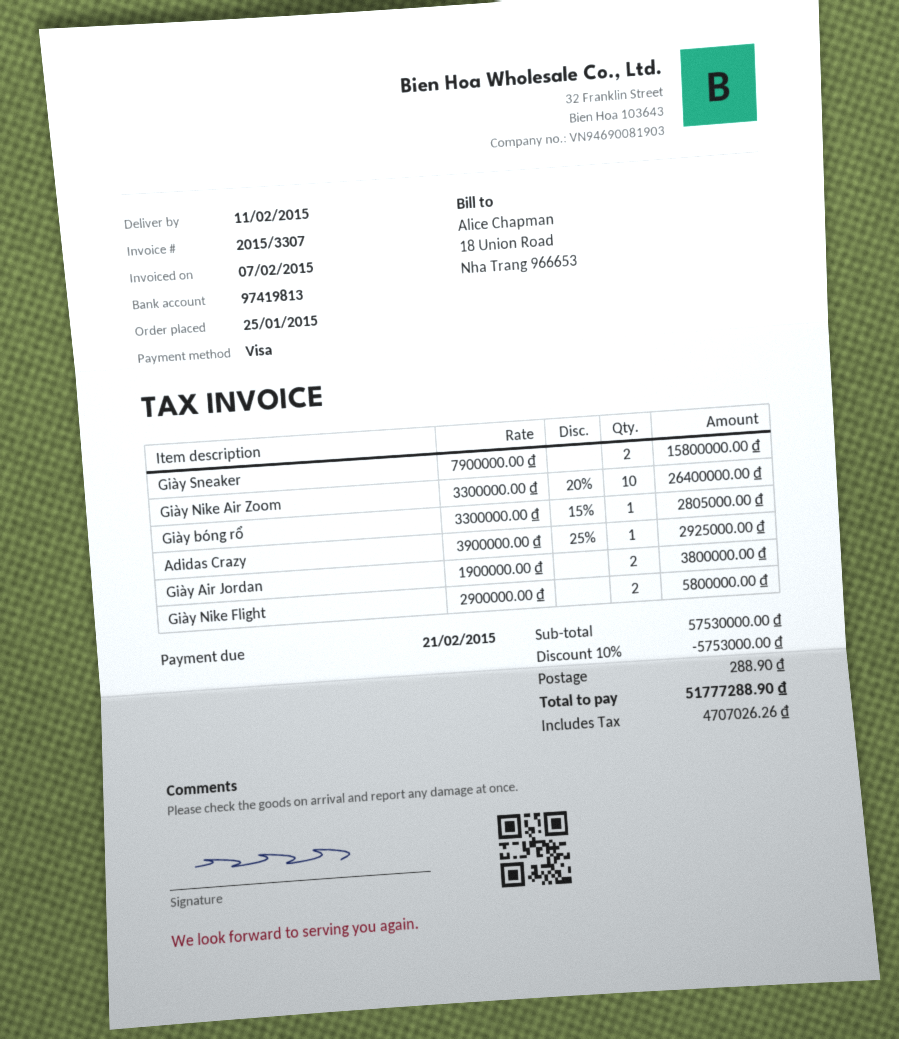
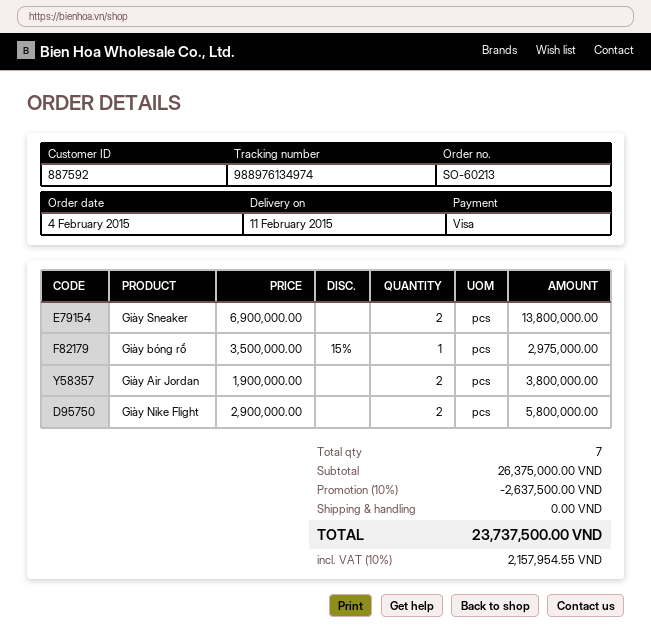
order date: 2015-01-25 -> 2015-02-04
Giày Sneaker: 2 x 7900000.00 = 15800000.00 -> 2 x 6900000.00 = 13800000.00
Giày Nike Air Zoom: 10 x 3300000.00 - 20% = 26400000.00 -> none
Giày bóng rổ: 1 x 3300000.00 - 15% = 2805000.00 -> 1 x 3500000.00 - 15% = 2975000.00
Adidas Crazy: 1 x 3900000.00 - 25% = 2925000.00 -> none
subtotal: 57530000.00 -> 26375000.00
discount: 10% = 5753000.00 -> 10% = 2637500.00
shipping: 288.90 -> 0.00
tax: 4707026.26 -> 2157954.55
total: 51777288.90 -> 23737500.00

